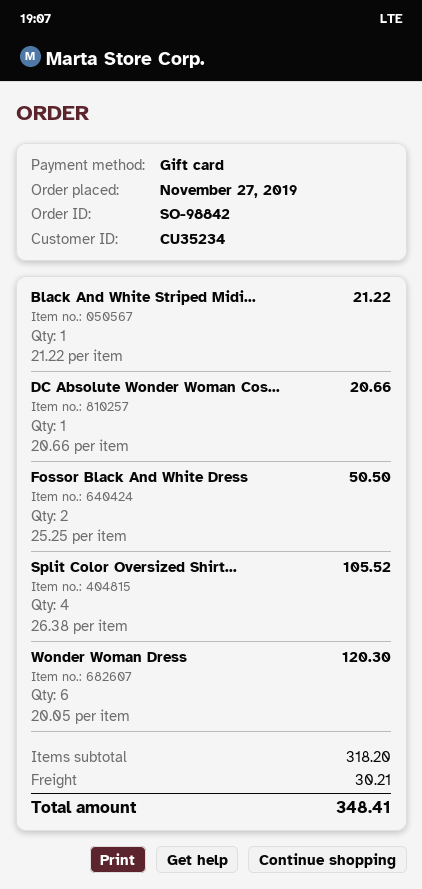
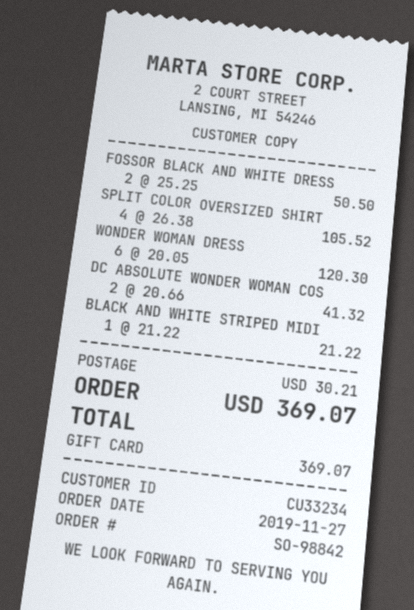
customer number: CU35234 -> CU33234
DC Absolute Wonder Woman Cos...: 1 x 20.66 = 20.66 -> 2 x 20.66 = 41.32
total: 348.41 -> 369.07

